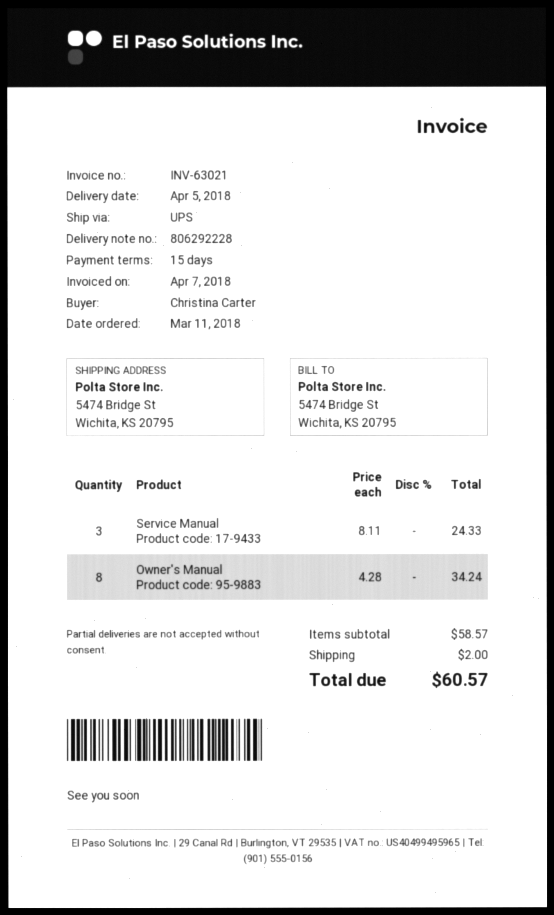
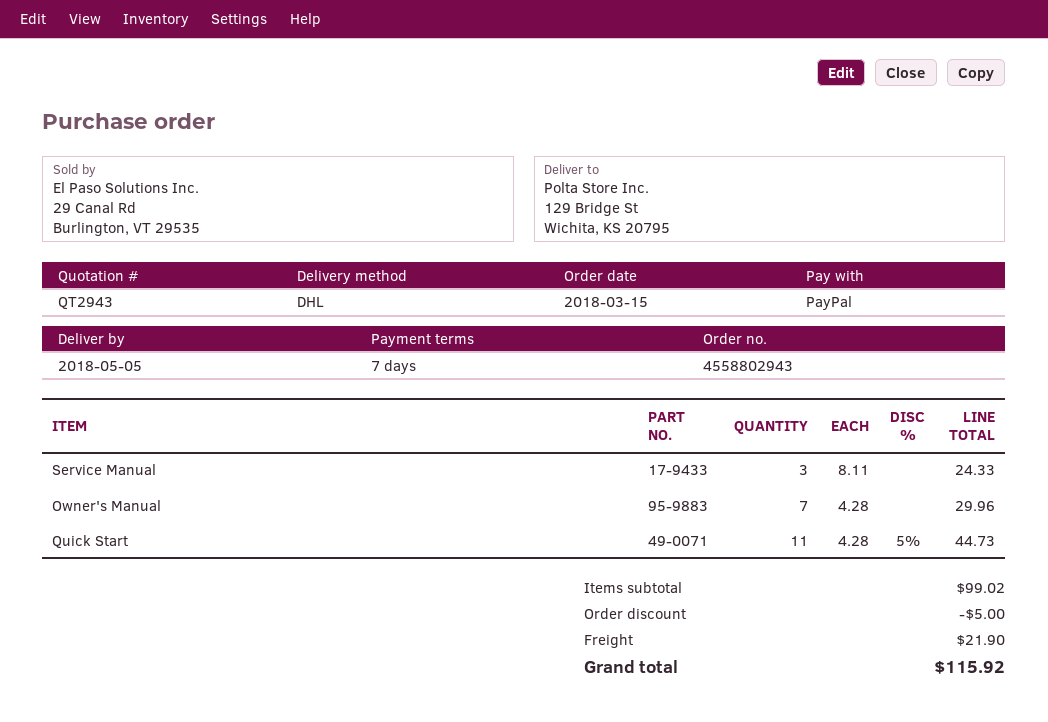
order date: 2018-03-11 -> 2018-03-15
delivery date: 2018-04-05 -> 2018-05-05
payment terms: 15 days -> 7 days
shipping method: UPS -> DHL
ship to: 5474 Bridge St, Wichita, KS 20795 -> 129 Bridge St, Wichita, KS 20795
Owner's Manual: 8 x 4.28 = 34.24 -> 7 x 4.28 = 29.96
Quick Start: none -> 11 x 4.28 - 5% = 44.73
subtotal: 58.57 -> 99.02
discount: none -> 5.00
shipping: 2.00 -> 21.90
total: 60.57 -> 115.92

